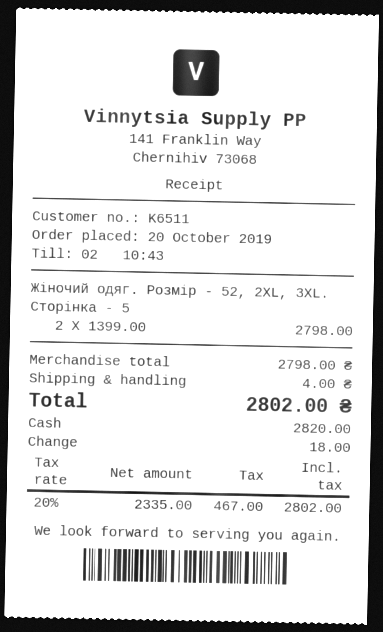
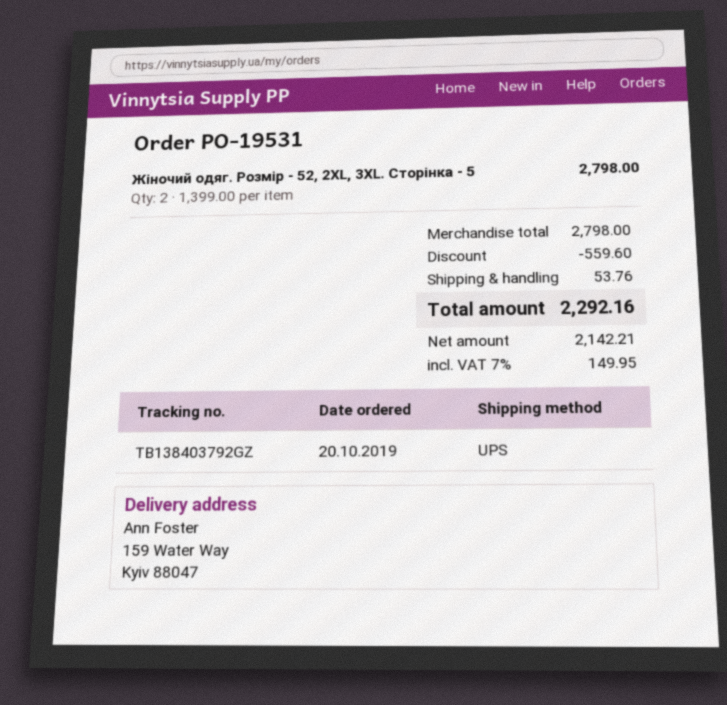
discount: none -> 559.60
shipping: 4.00 -> 53.76
net: 2335.00 -> 2142.21
tax: 20% = 467.00 -> 7% = 149.95
total: 2802.00 -> 2292.16

